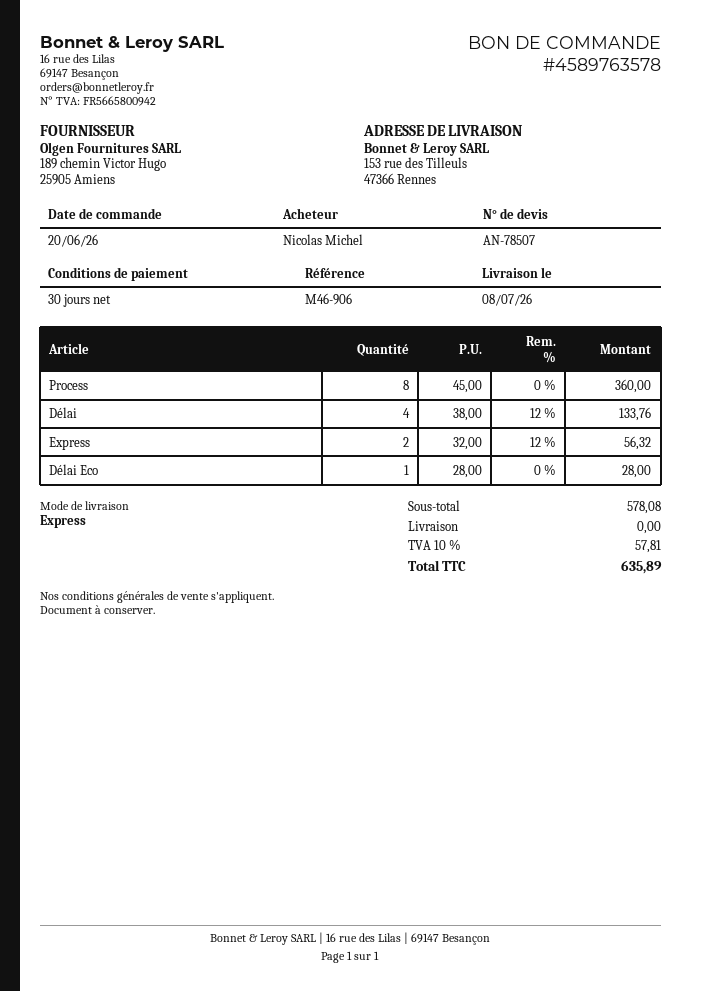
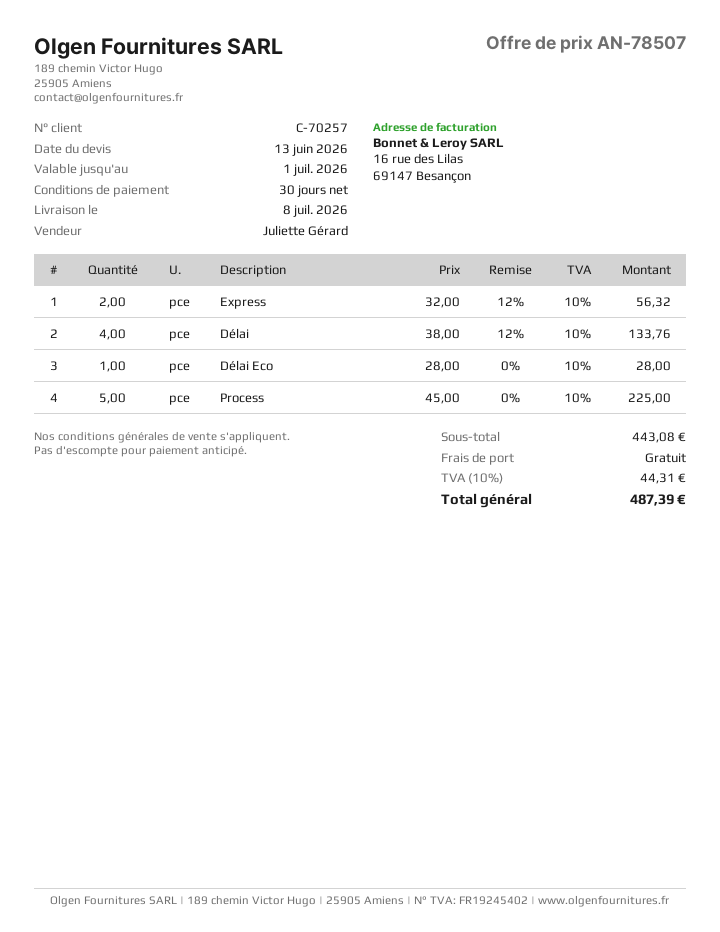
Process: 8 x 45.00 = 360.00 -> 5 x 45.00 = 225.00
subtotal: 578.08 -> 443.08
tax: 10% = 57.81 -> 10% = 44.31
total: 635.89 -> 487.39

